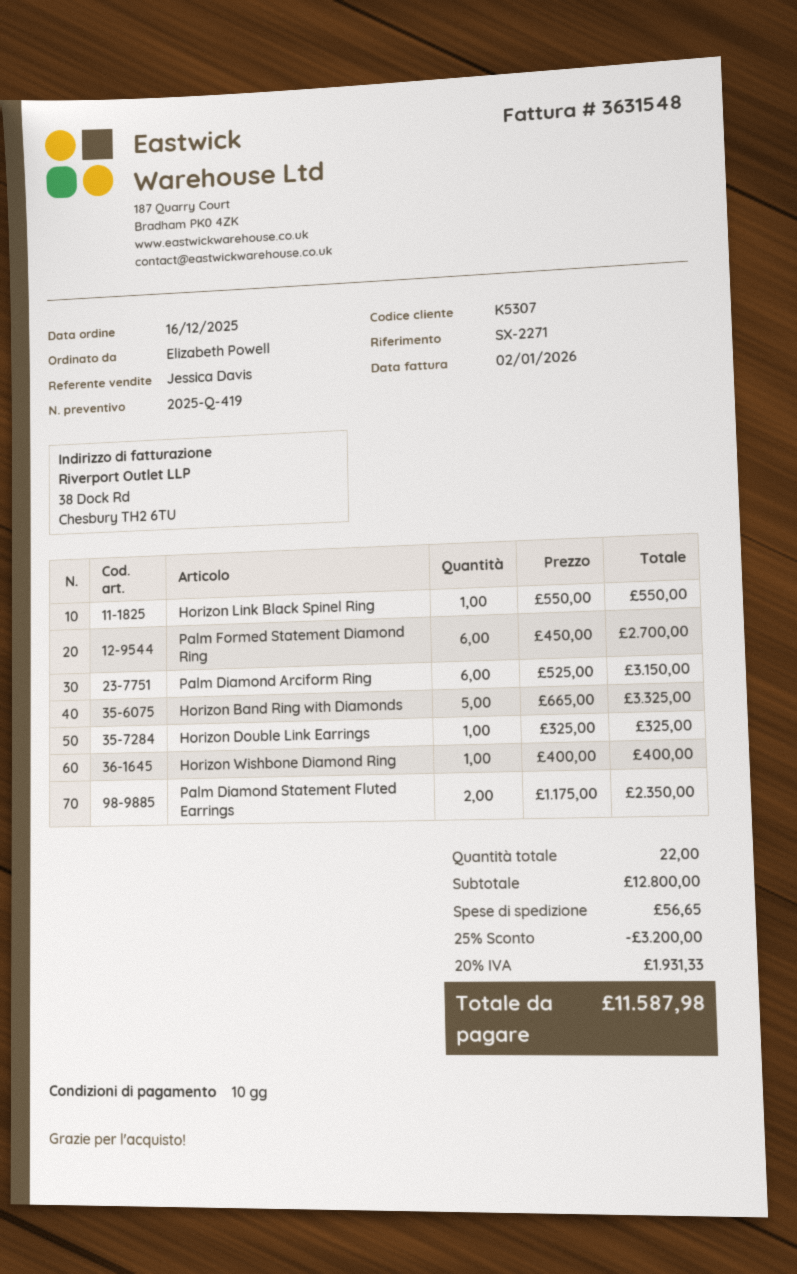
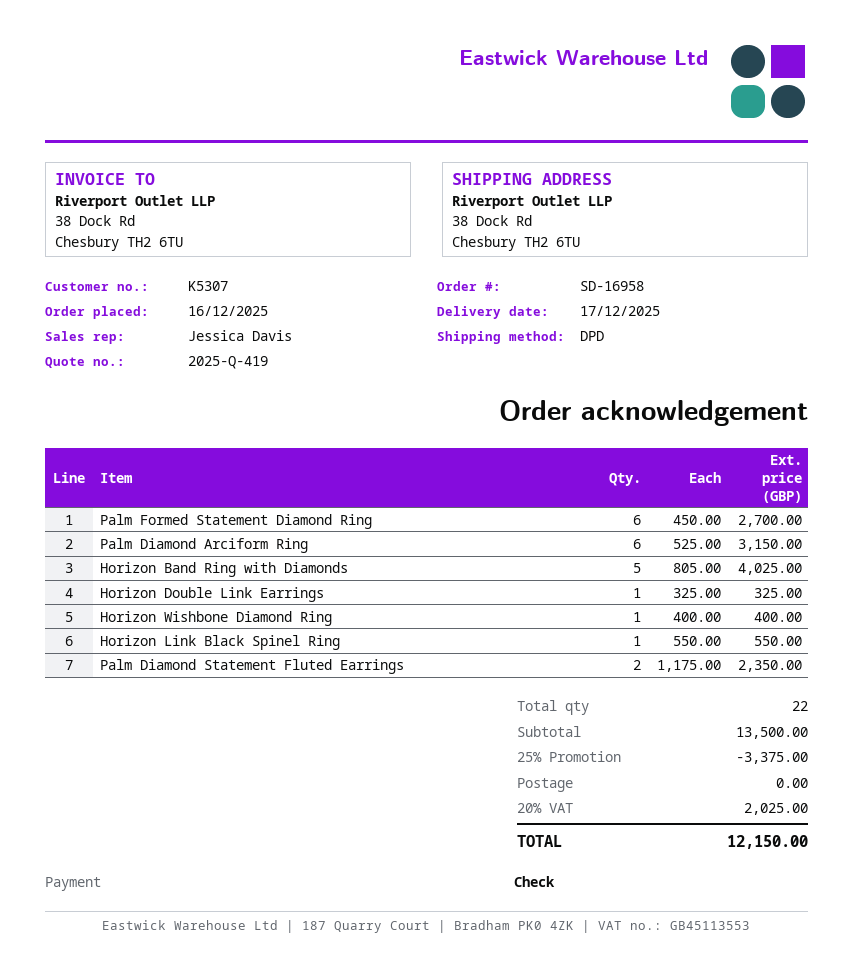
Horizon Band Ring with Diamonds: 5 x 665.00 = 3325.00 -> 5 x 805.00 = 4025.00
subtotal: 12800.00 -> 13500.00
discount: 25% = 3200.00 -> 25% = 3375.00
shipping: 56.65 -> 0.00
tax: 20% = 1931.33 -> 20% = 2025.00
total: 11587.98 -> 12150.00

